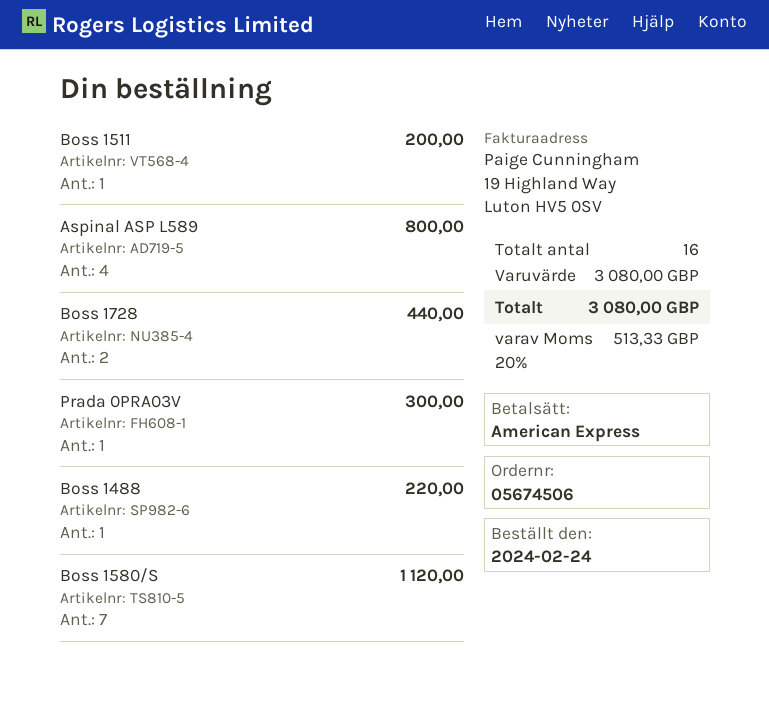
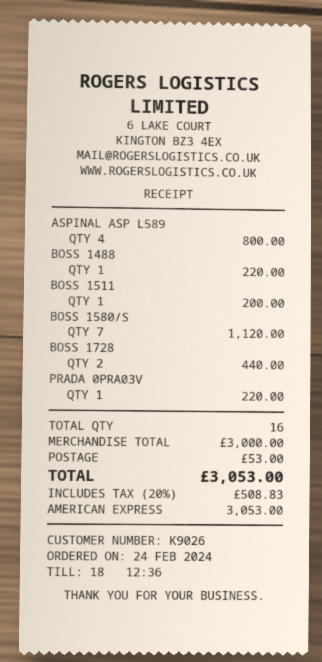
Prada 0PRA03V: 1 for 300.00 -> 1 for 220.00
subtotal: 3080.00 -> 3000.00
shipping: none -> 53.00
tax: 20% = 513.33 -> 20% = 508.83
total: 3080.00 -> 3053.00

